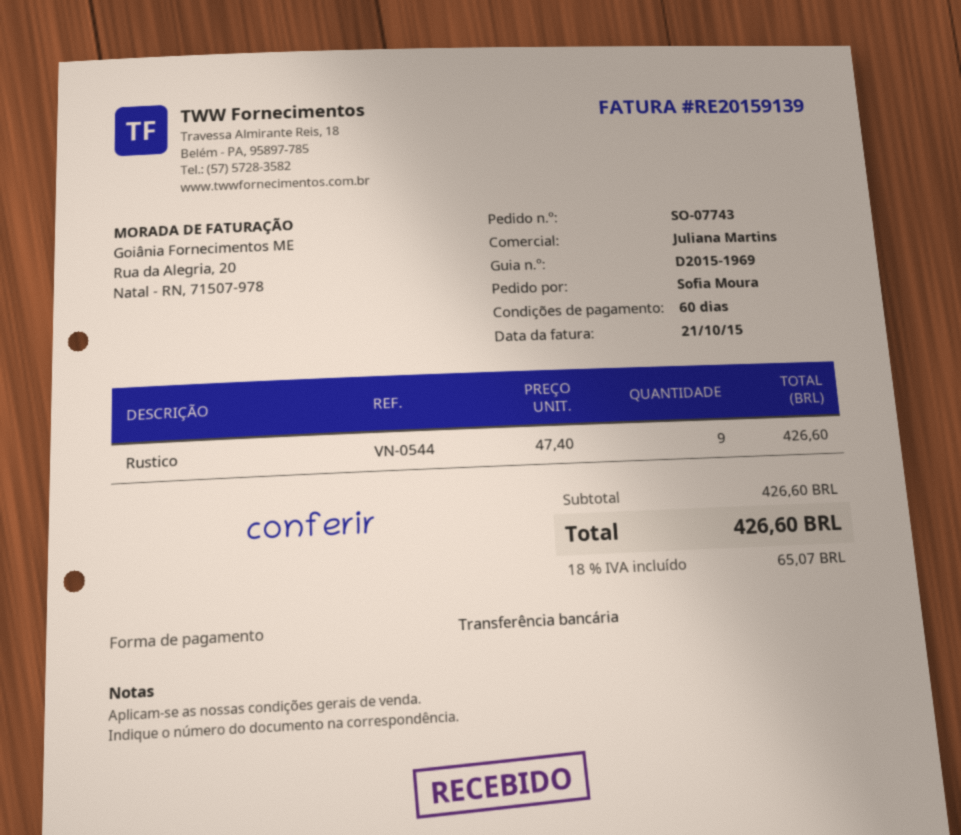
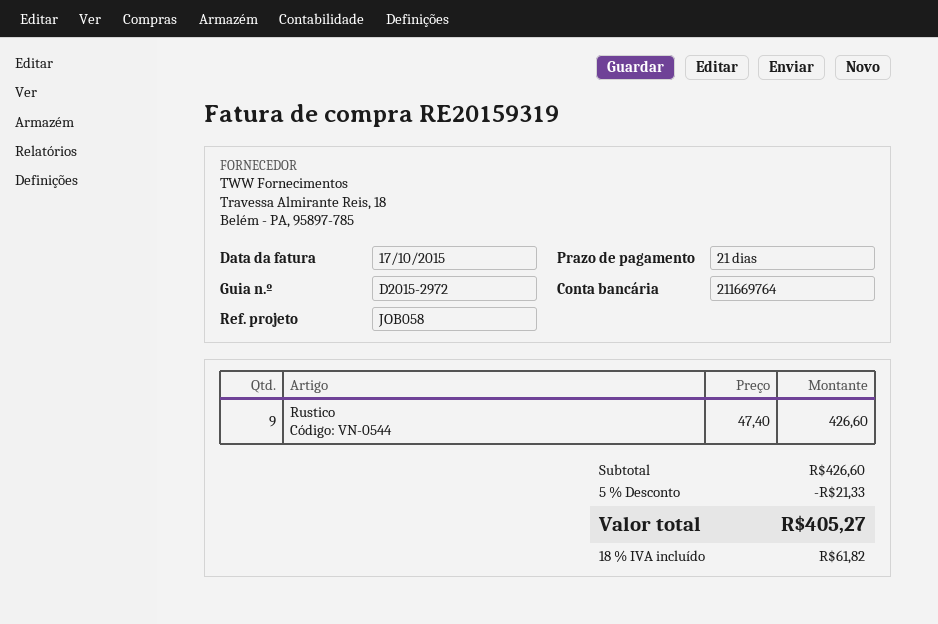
delivery note number: D2015-1969 -> D2015-2972
invoice number: RE20159139 -> RE20159319
invoice date: 2015-10-21 -> 2015-10-17
payment terms: 60 days -> 21 days
discount: none -> 5% = 21.33
tax: 18% = 65.07 -> 18% = 61.82
total: 426.60 -> 405.27

